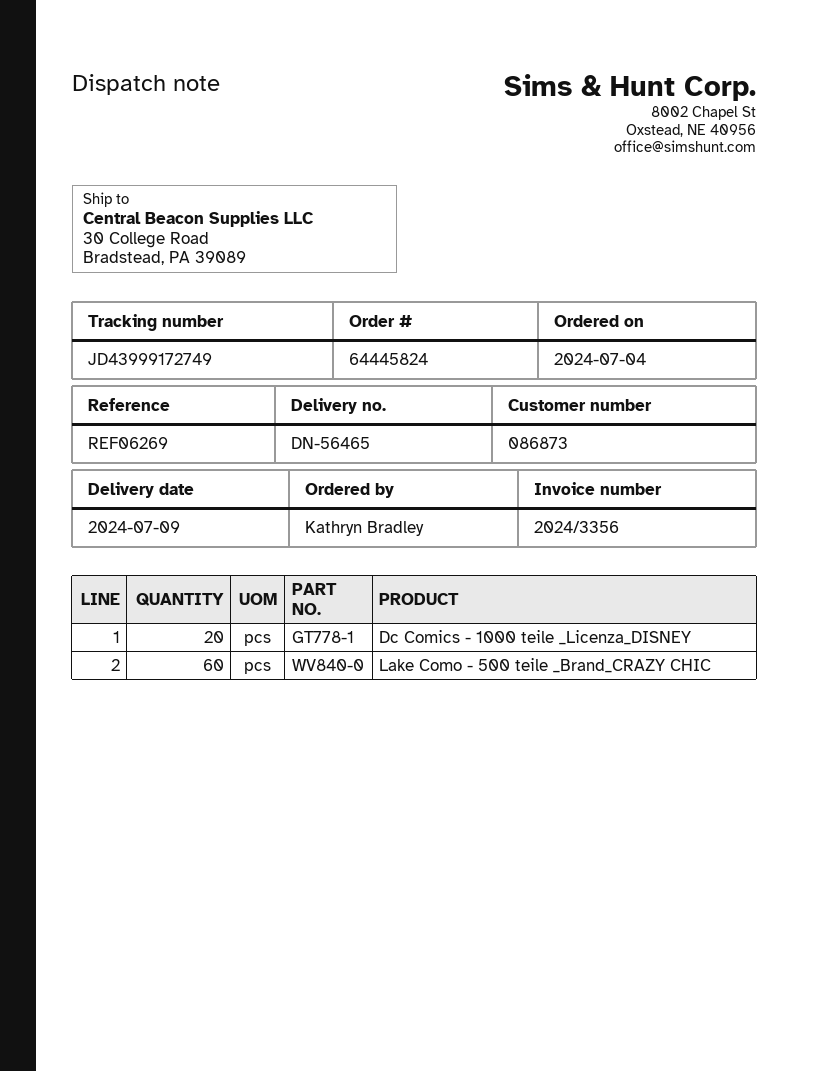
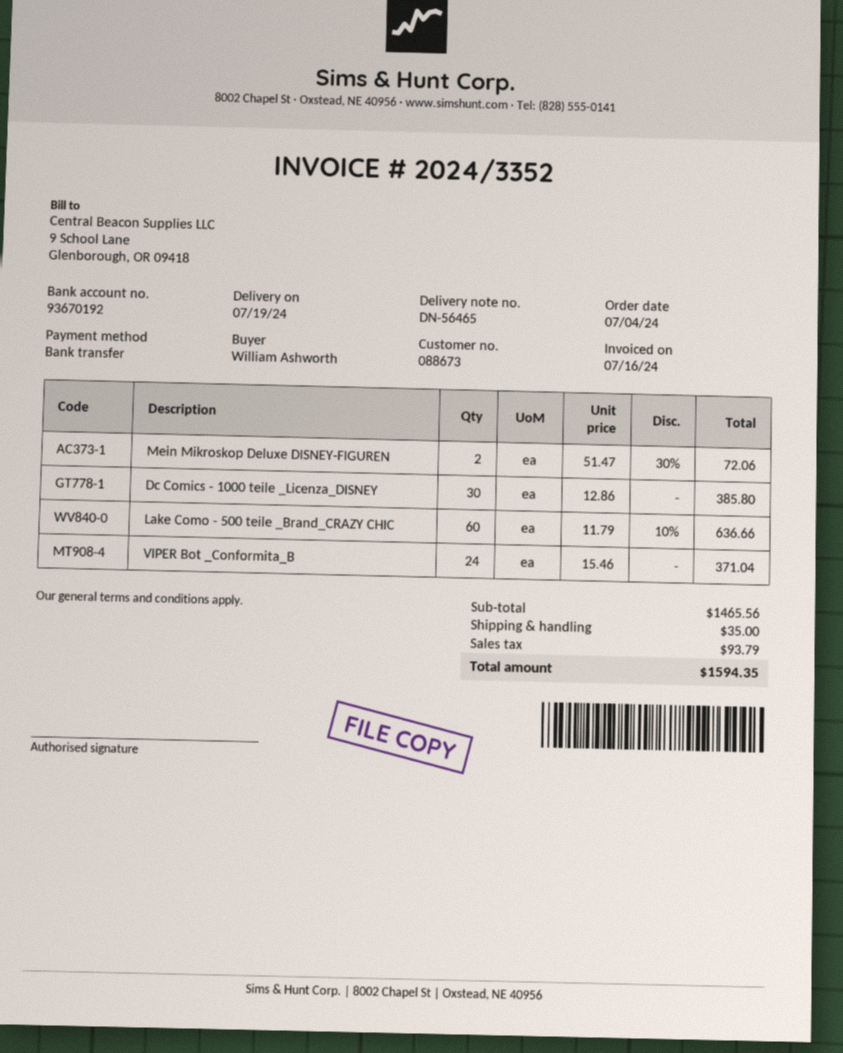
delivery date: 2024-07-09 -> 2024-07-19
invoice number: 2024/3356 -> 2024/3352
customer number: 086873 -> 088673
ordered by: Kathryn Bradley -> William Ashworth
Dc Comics - 1000 teile _Licenza_DISNEY: 20 -> 30
Mein Mikroskop Deluxe DISNEY-FIGUREN: none -> 2
VIPER Bot _Conformita_B: none -> 24

